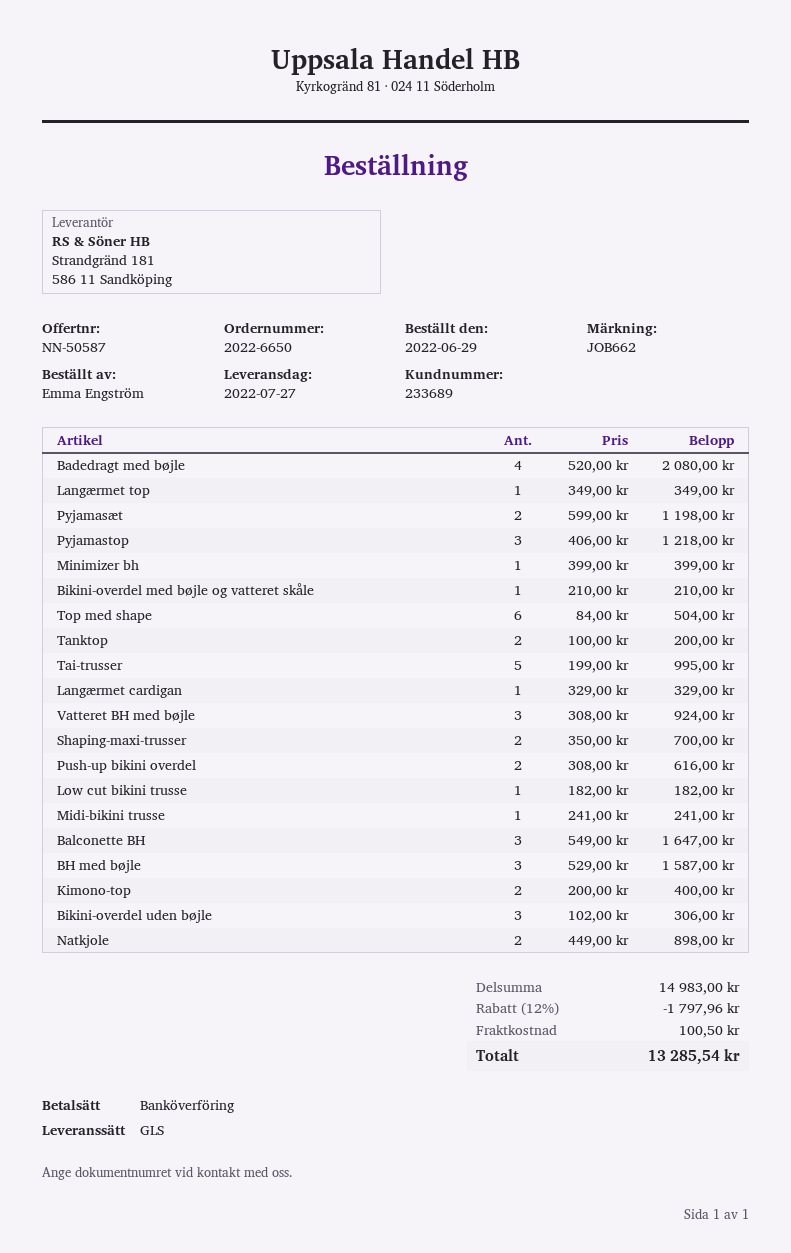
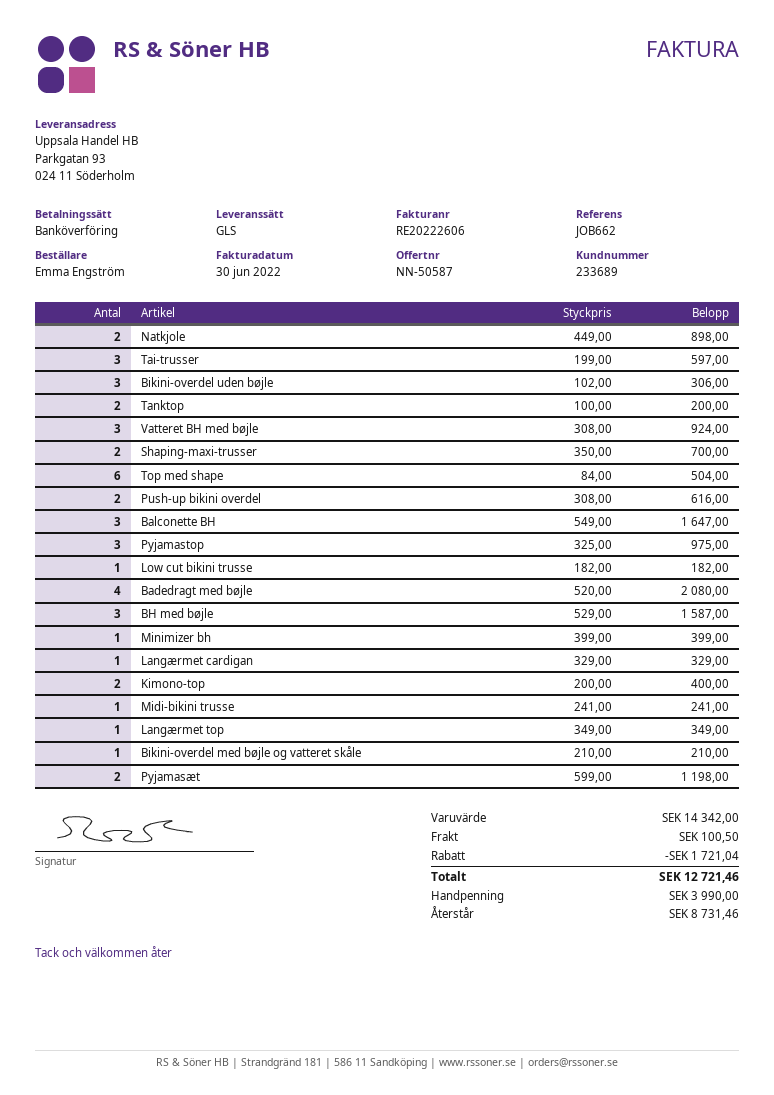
Pyjamastop: 3 x 406.00 = 1218.00 -> 3 x 325.00 = 975.00
Tai-trusser: 5 x 199.00 = 995.00 -> 3 x 199.00 = 597.00
subtotal: 14983.00 -> 14342.00
discount: 1797.96 -> 1721.04
total: 13285.54 -> 12721.46

